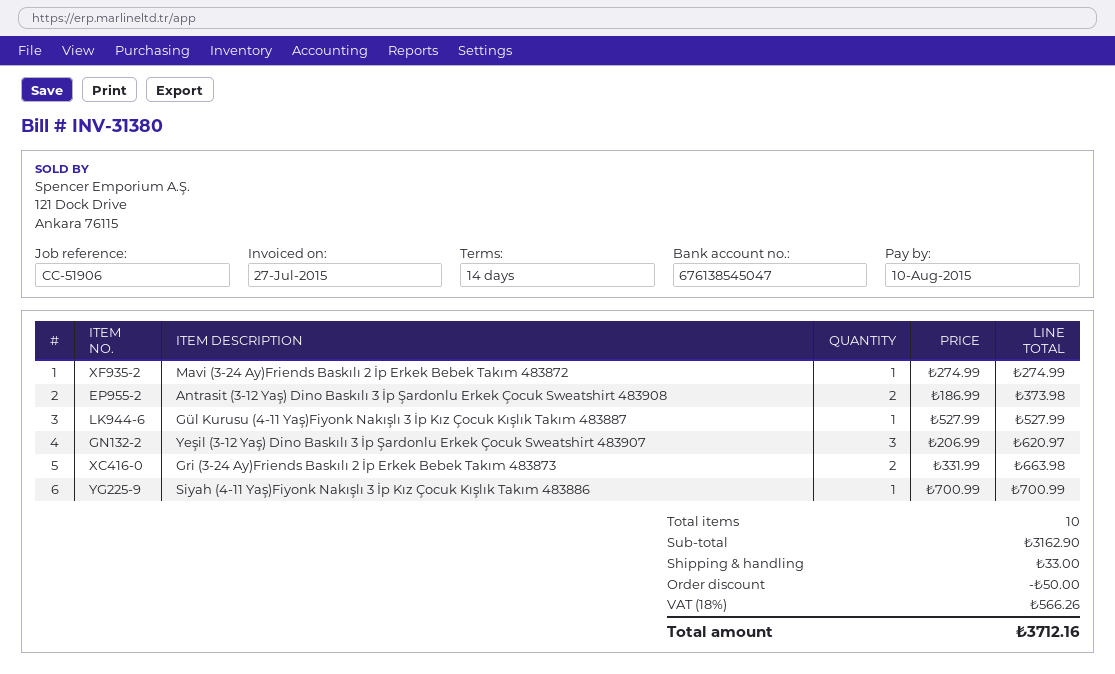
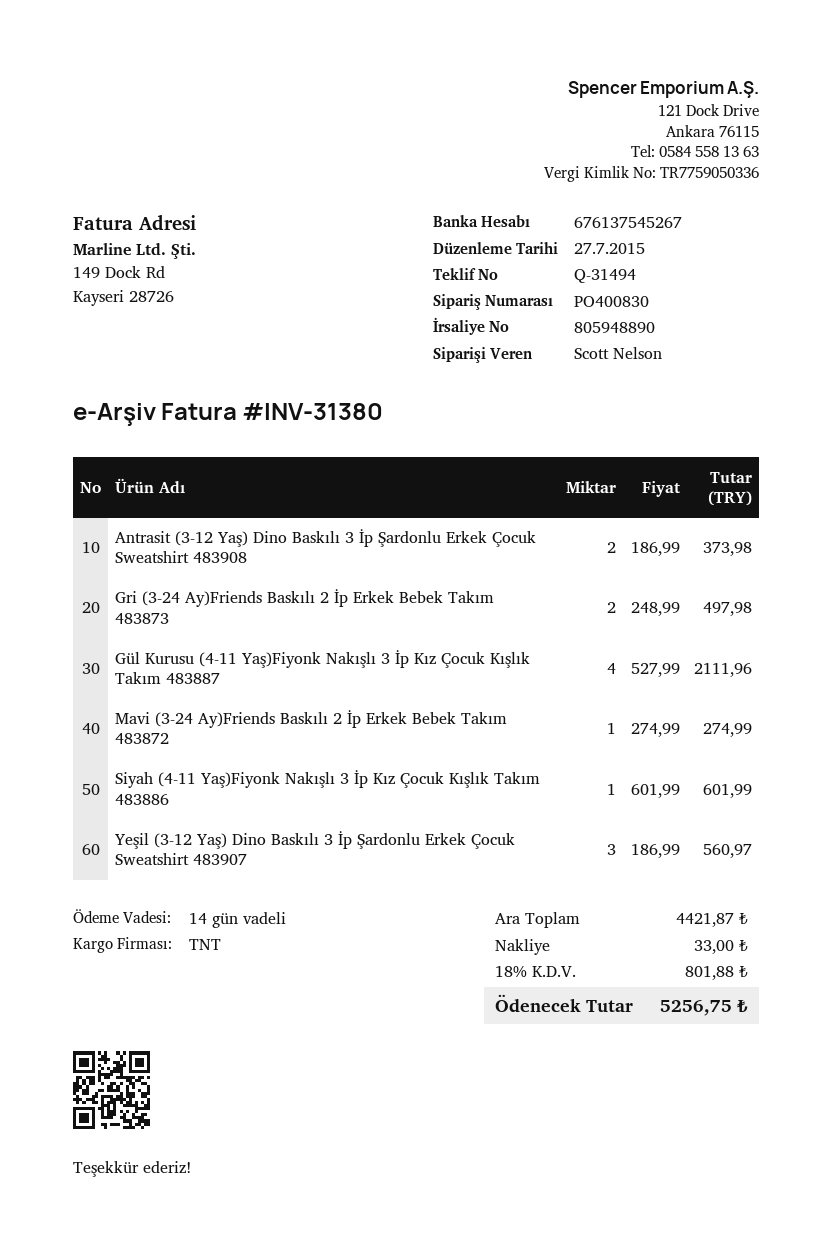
bank account: 676138545047 -> 676137545267
Gül Kurusu (4-11 Yaş)Fiyonk Nakışlı 3 İp Kız Çocuk Kışlık Takım 483887: 1 x 527.99 = 527.99 -> 4 x 527.99 = 2111.96
Yeşil (3-12 Yaş) Dino Baskılı 3 İp Şardonlu Erkek Çocuk Sweatshirt 483907: 3 x 206.99 = 620.97 -> 3 x 186.99 = 560.97
Gri (3-24 Ay)Friends Baskılı 2 İp Erkek Bebek Takım 483873: 2 x 331.99 = 663.98 -> 2 x 248.99 = 497.98
Siyah (4-11 Yaş)Fiyonk Nakışlı 3 İp Kız Çocuk Kışlık Takım 483886: 1 x 700.99 = 700.99 -> 1 x 601.99 = 601.99
subtotal: 3162.90 -> 4421.87
discount: 50.00 -> none
tax: 18% = 566.26 -> 18% = 801.88
total: 3712.16 -> 5256.75

